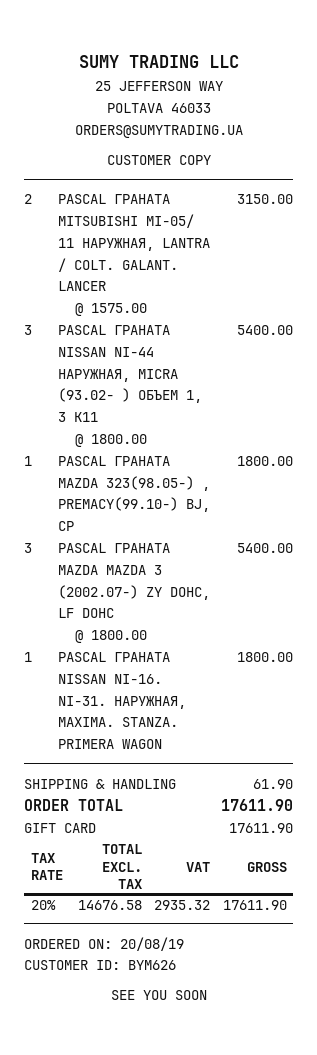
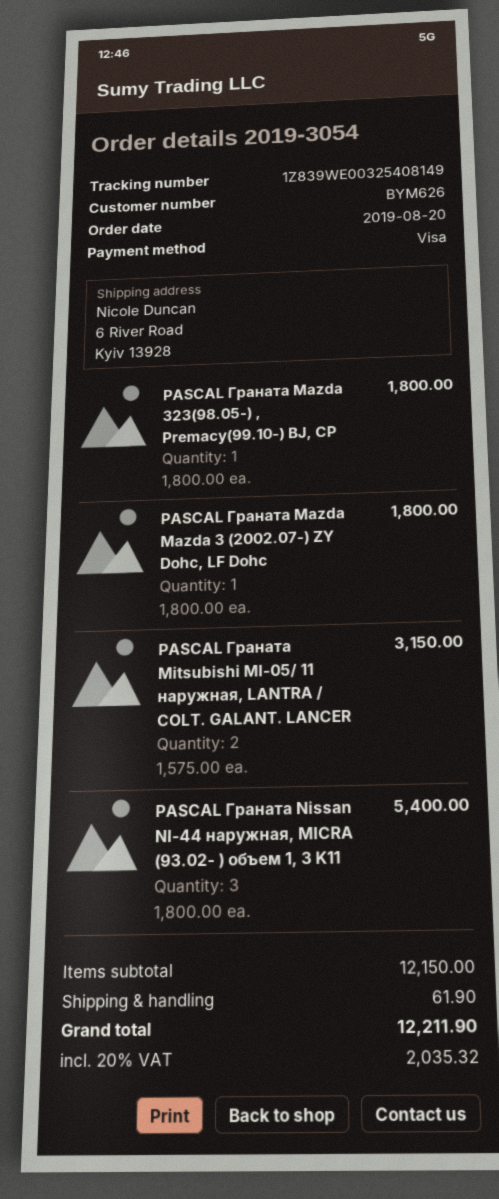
payment method: gift card -> Visa
PASCAL ГРАНАТА MAZDA MAZDA 3 (2002.07-) ZY DOHC, LF DOHC: 3 x 1800.00 = 5400.00 -> 1 x 1800.00 = 1800.00
PASCAL ГРАНАТА NISSAN NI-16. NI-31. НАРУЖНАЯ, MAXIMA. STANZA. PRIMERA WAGON: 1 x 1800.00 = 1800.00 -> none
tax: 20% = 2935.32 -> 20% = 2035.32
total: 17611.90 -> 12211.90

